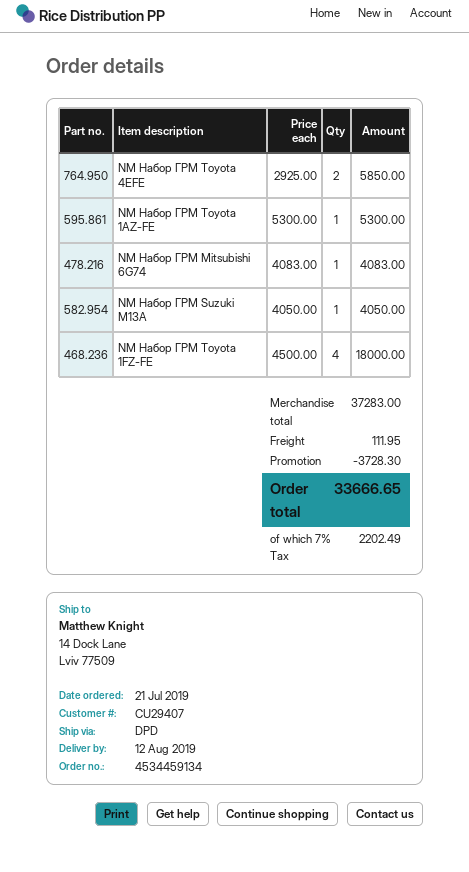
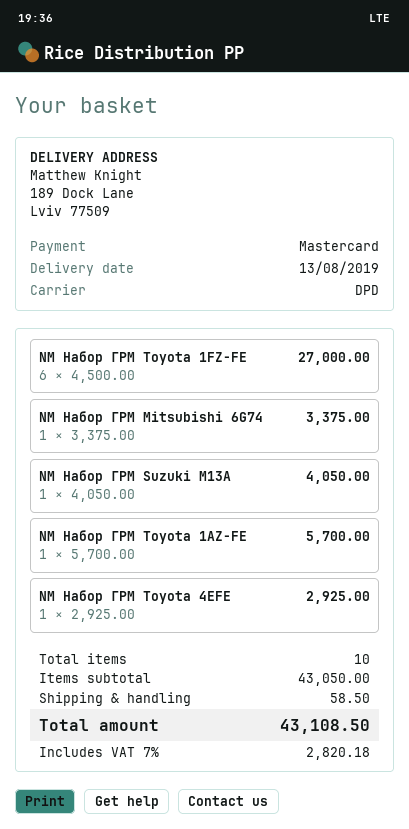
delivery date: 2019-08-12 -> 2019-08-13
ship to: 14 Dock Lane, Lviv 77509 -> 189 Dock Lane, Lviv 77509
NM Набор ГРМ Toyota 4EFE: 2 x 2925.00 = 5850.00 -> 1 x 2925.00 = 2925.00
NM Набор ГРМ Toyota 1AZ-FE: 1 x 5300.00 = 5300.00 -> 1 x 5700.00 = 5700.00
NM Набор ГРМ Mitsubishi 6G74: 1 x 4083.00 = 4083.00 -> 1 x 3375.00 = 3375.00
NM Набор ГРМ Toyota 1FZ-FE: 4 x 4500.00 = 18000.00 -> 6 x 4500.00 = 27000.00
subtotal: 37283.00 -> 43050.00
discount: 3728.30 -> none
shipping: 111.95 -> 58.50
tax: 7% = 2202.49 -> 7% = 2820.18
total: 33666.65 -> 43108.50

